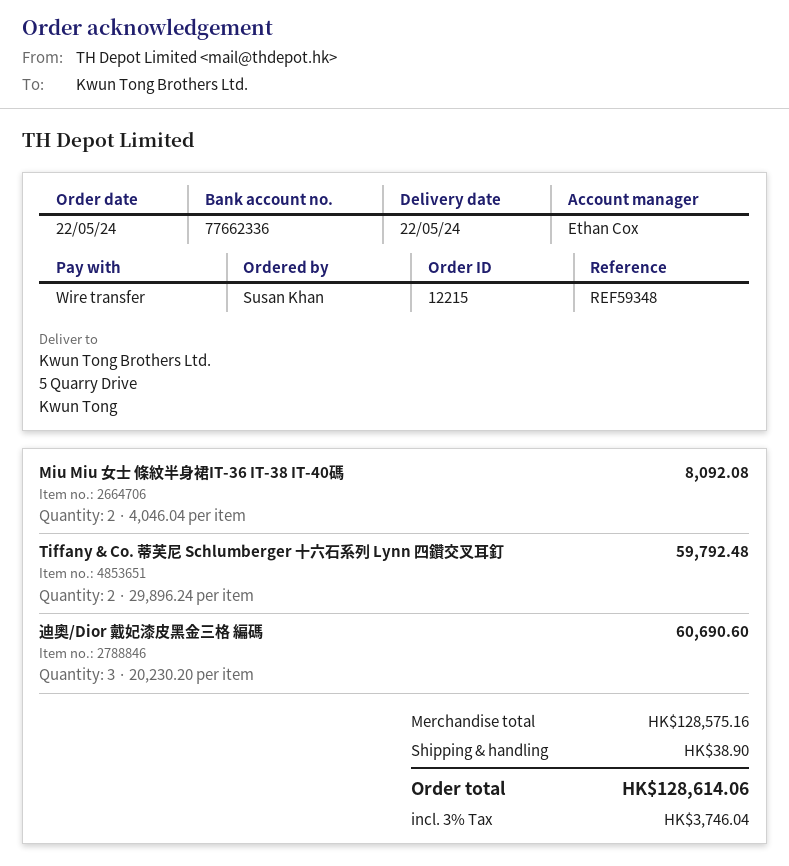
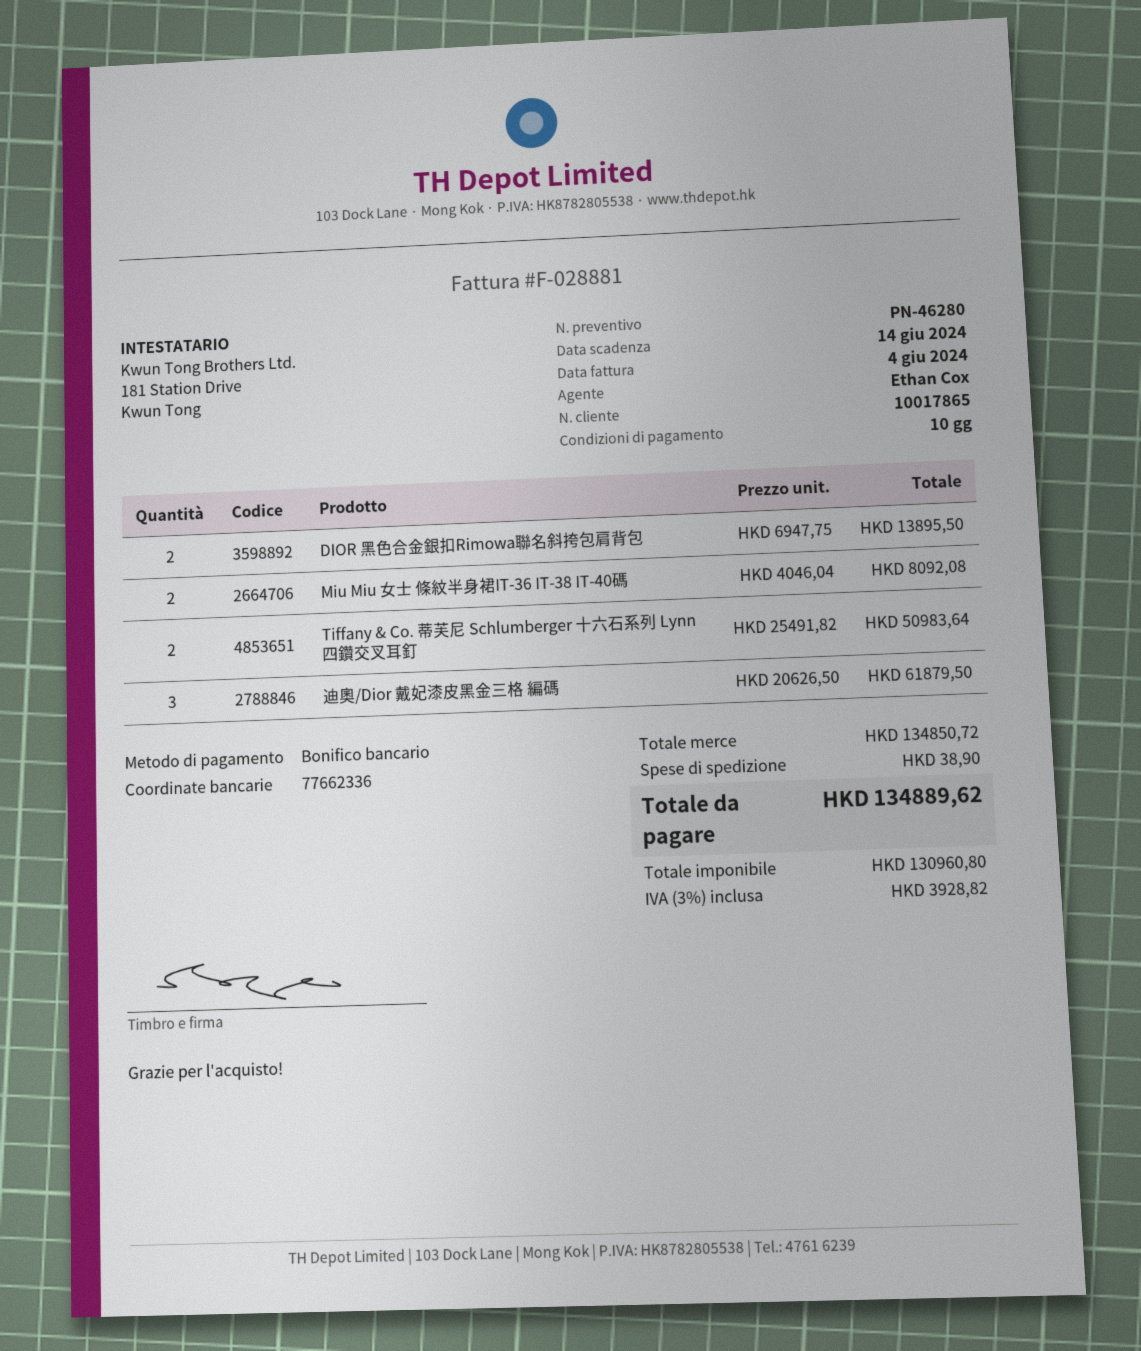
Tiffany & Co. 蒂芙尼 Schlumberger 十六石系列 Lynn 四鑽交叉耳釘: 2 x 29896.24 = 59792.48 -> 2 x 25491.82 = 50983.64
迪奧/Dior 戴妃漆皮黑金三格 編碼: 3 x 20230.20 = 60690.60 -> 3 x 20626.50 = 61879.50
DIOR 黑色合金銀扣Rimowa聯名斜挎包肩背包: none -> 2 x 6947.75 = 13895.50
subtotal: 128575.16 -> 134850.72
tax: 3% = 3746.04 -> 3% = 3928.82
total: 128614.06 -> 134889.62

